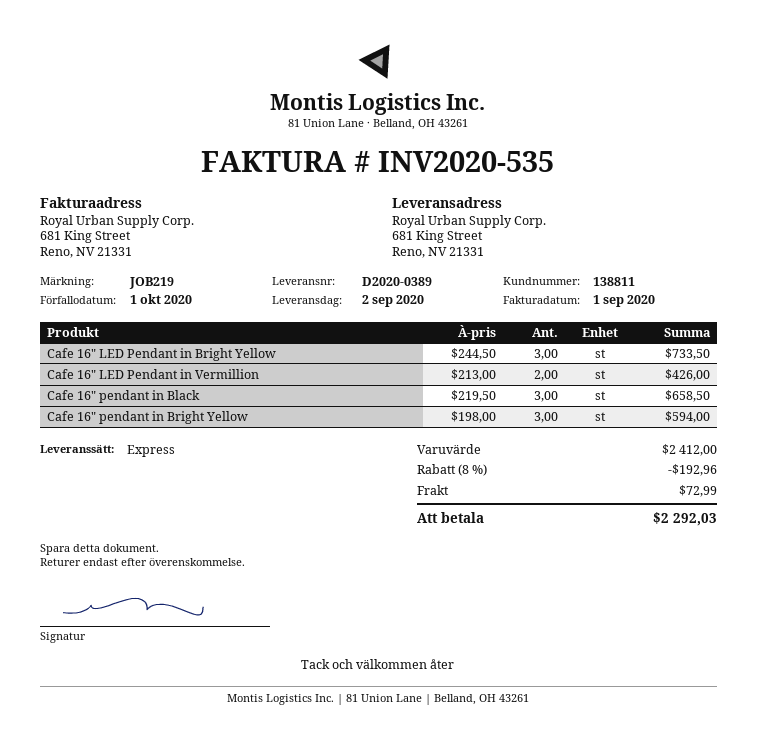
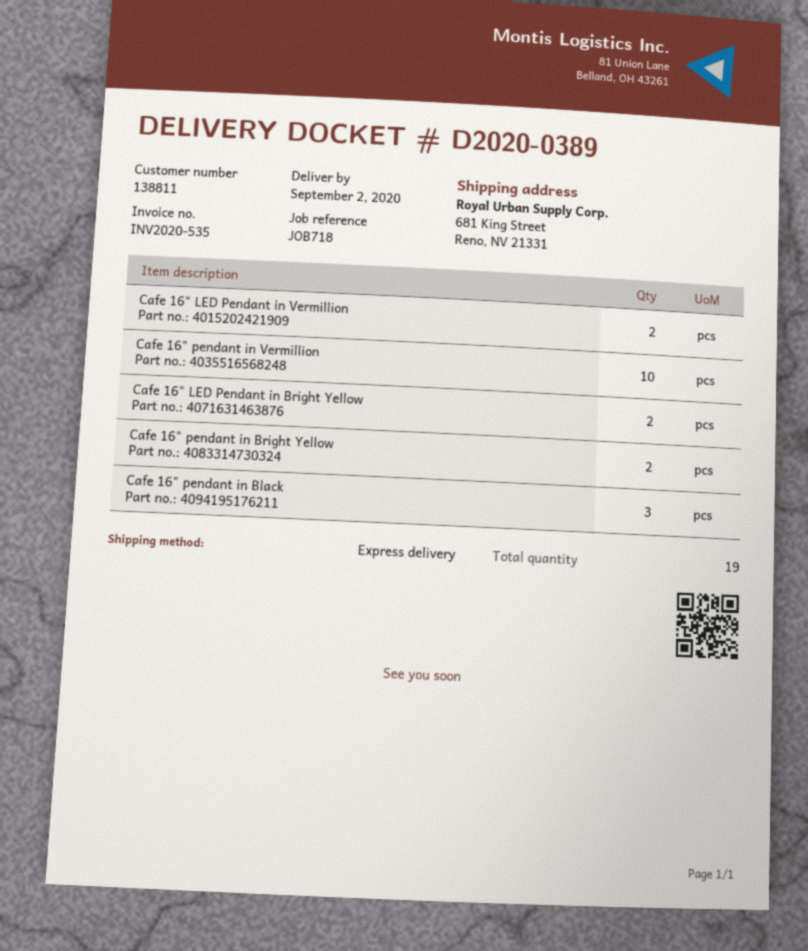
reference: JOB219 -> JOB718
Cafe 16" LED Pendant in Bright Yellow: 3 -> 2
Cafe 16" pendant in Bright Yellow: 3 -> 2
Cafe 16" pendant in Vermillion: none -> 10

